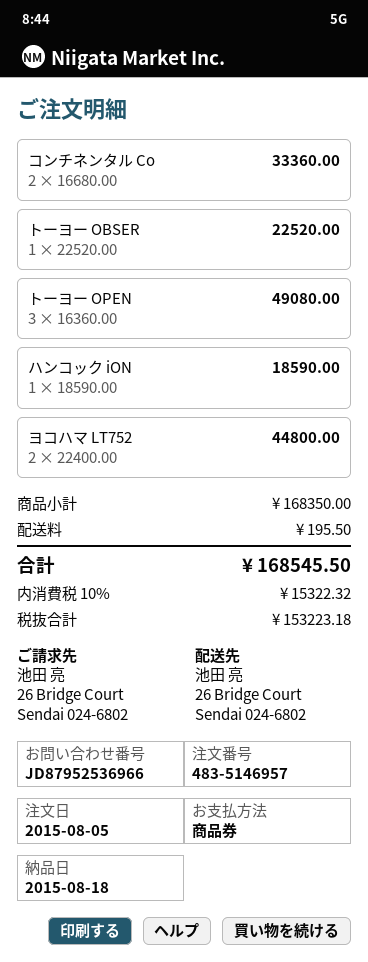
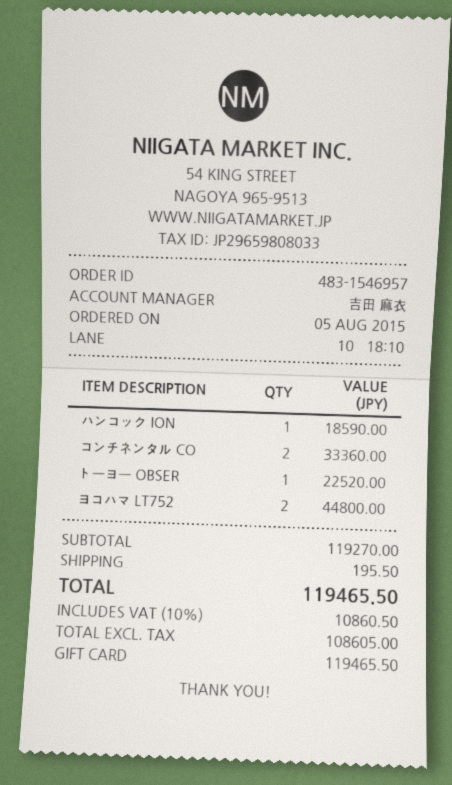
order number: 483-5146957 -> 483-1546957
トーヨー OPEN: 3 for 49080.00 -> none
subtotal: 168350.00 -> 119270.00
net: 153223.18 -> 108605.00
tax: 10% = 15322.32 -> 10% = 10860.50
total: 168545.50 -> 119465.50

